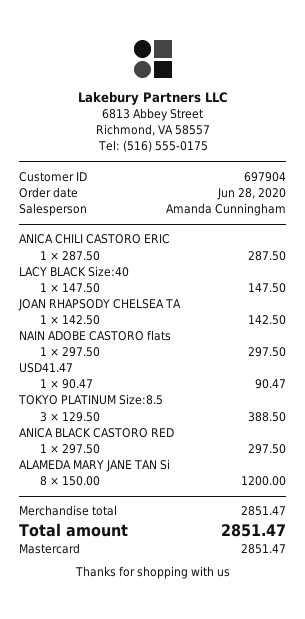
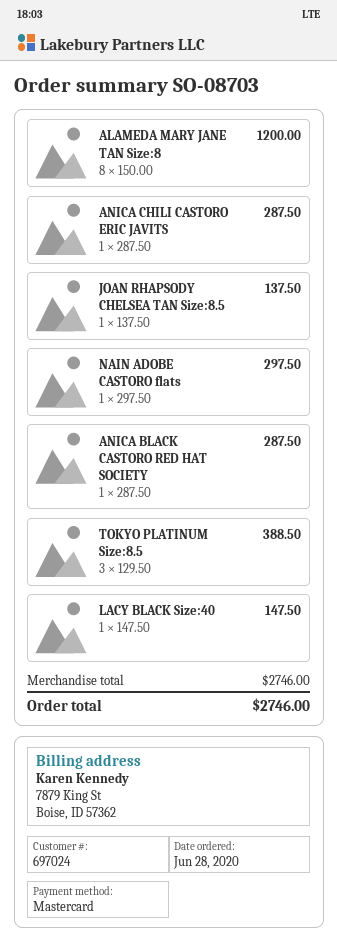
customer number: 697904 -> 697024
JOAN RHAPSODY CHELSEA TA: 1 x 142.50 = 142.50 -> 1 x 137.50 = 137.50
USD41.47: 1 x 90.47 = 90.47 -> none
ANICA BLACK CASTORO RED: 1 x 297.50 = 297.50 -> 1 x 287.50 = 287.50
subtotal: 2851.47 -> 2746.00
total: 2851.47 -> 2746.00

